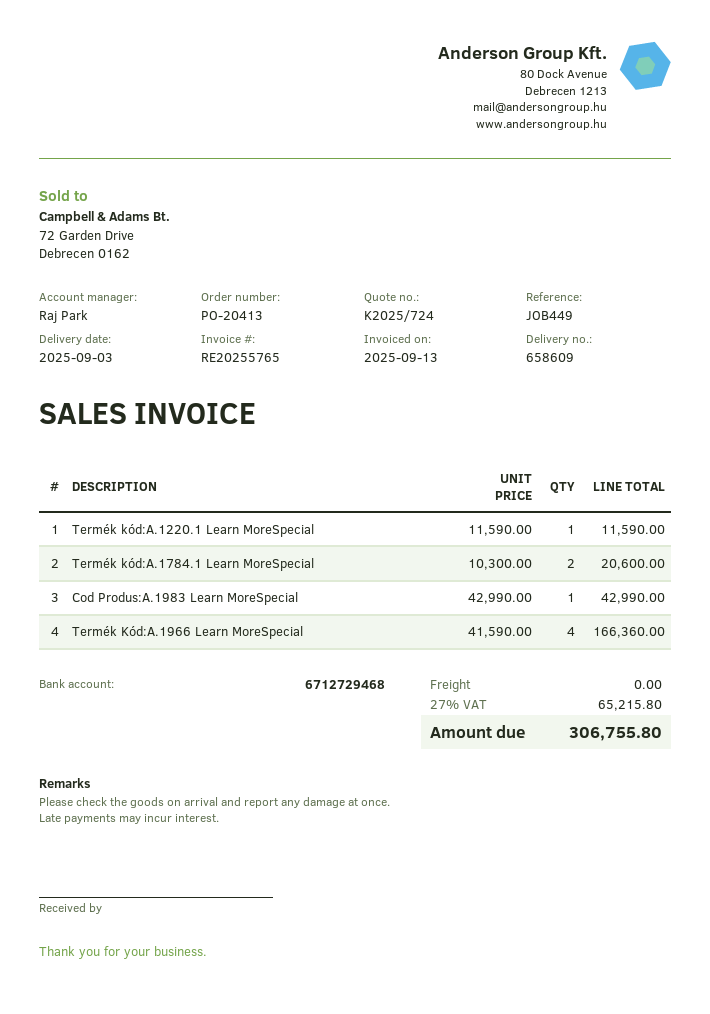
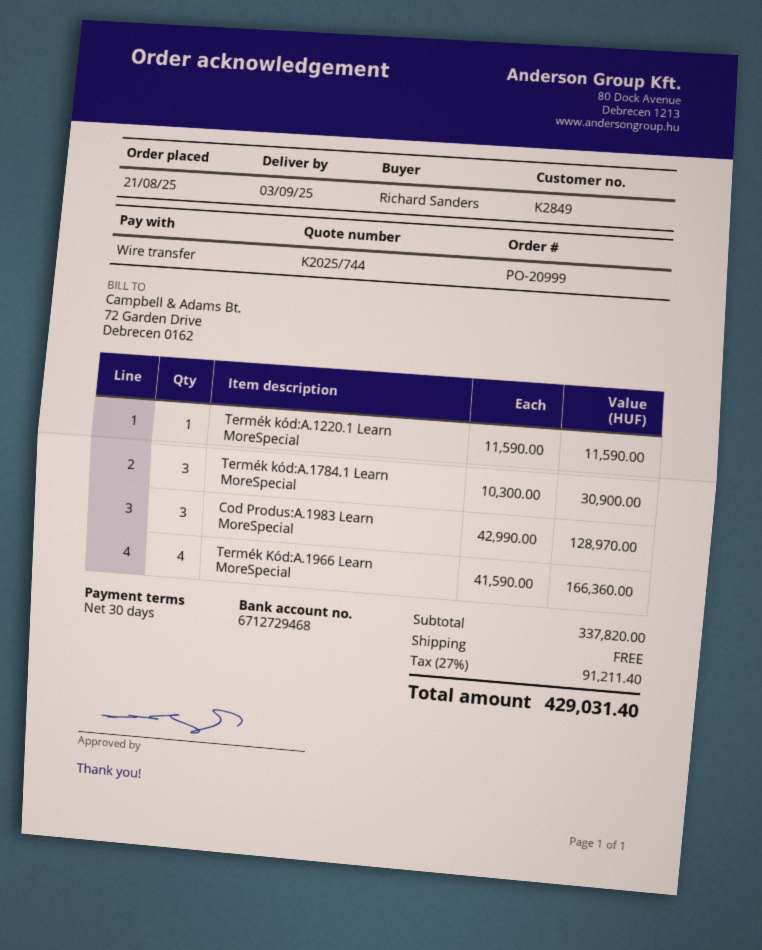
quote number: K2025/724 -> K2025/744
order number: PO-20413 -> PO-20999
Termék kód:A.1784.1 Learn MoreSpecial: 2 x 10300.00 = 20600.00 -> 3 x 10300.00 = 30900.00
Cod Produs:A.1983 Learn MoreSpecial: 1 x 42990.00 = 42990.00 -> 3 x 42990.00 = 128970.00
tax: 27% = 65215.80 -> 27% = 91211.40
total: 306755.80 -> 429031.40

